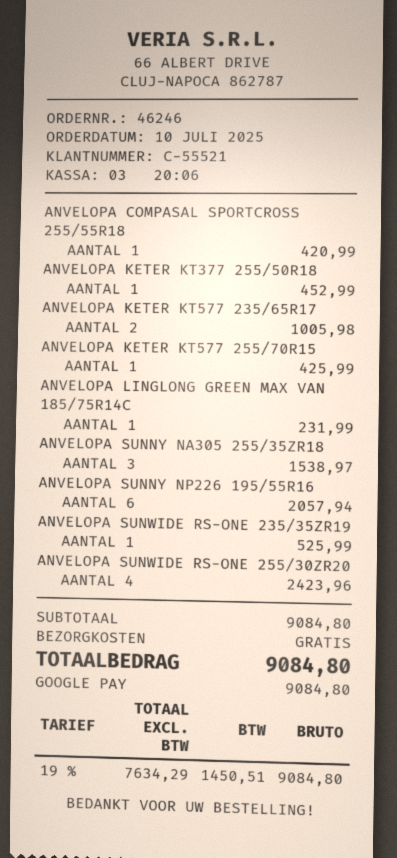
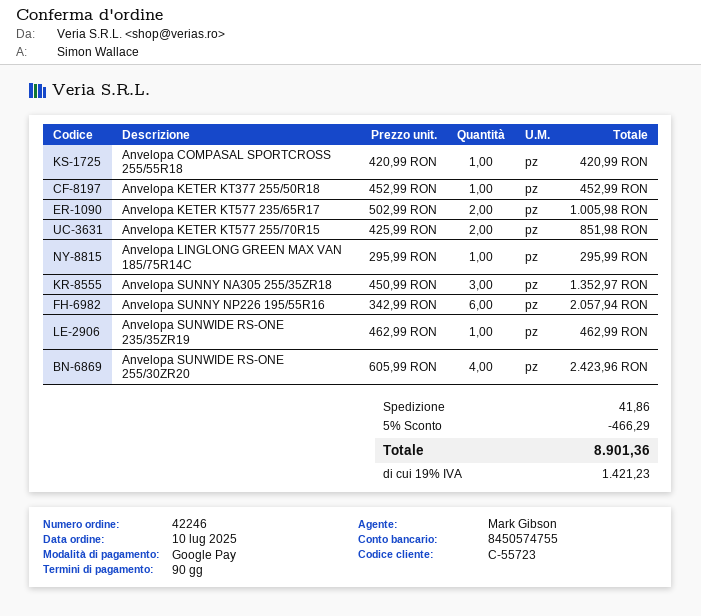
order number: 46246 -> 42246
customer number: C-55521 -> C-55723
ANVELOPA KETER KT577 255/70R15: 1 for 425.99 -> 2 for 851.98
ANVELOPA LINGLONG GREEN MAX VAN 185/75R14C: 1 for 231.99 -> 1 for 295.99
ANVELOPA SUNNY NA305 255/35ZR18: 3 for 1538.97 -> 3 for 1352.97
ANVELOPA SUNWIDE RS-ONE 235/35ZR19: 1 for 525.99 -> 1 for 462.99
discount: none -> 5% = 466.29
shipping: 0.00 -> 41.86
tax: 19% = 1450.51 -> 19% = 1421.23
total: 9084.80 -> 8901.36

